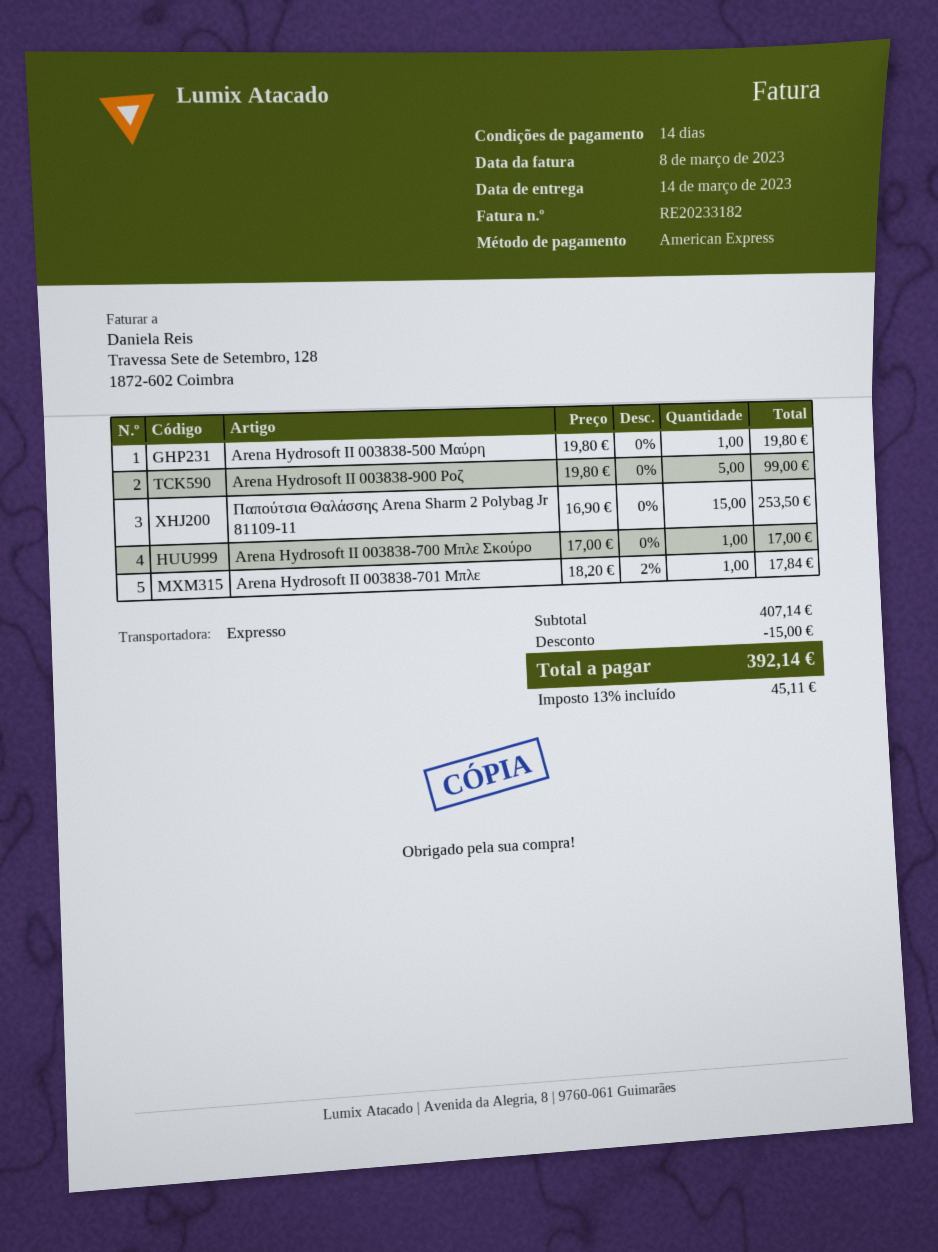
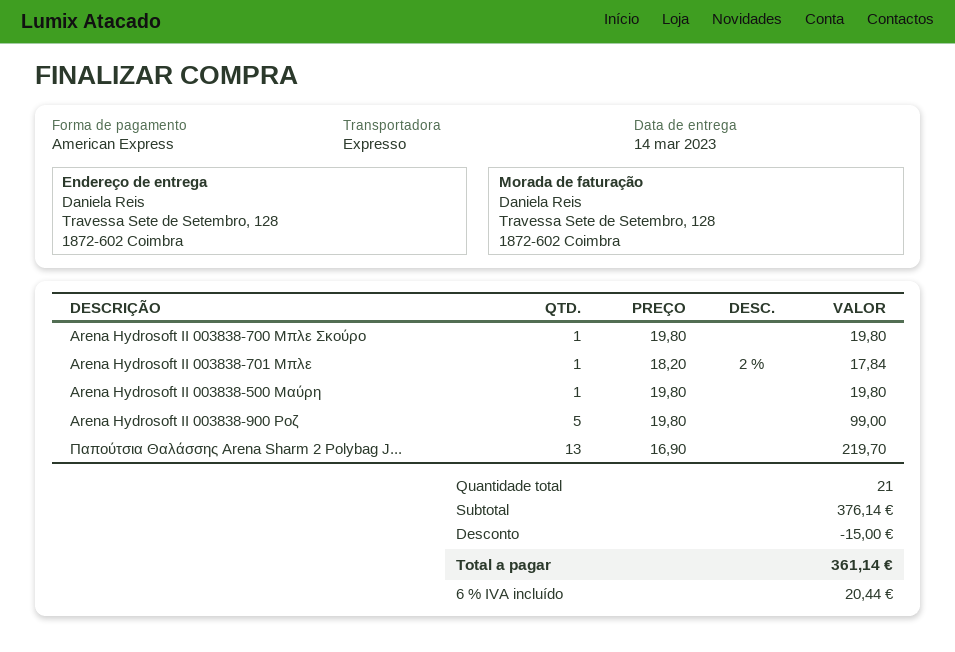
Παπούτσια Θαλάσσης Arena Sharm 2 Polybag Jr 81109-11: 15 x 16.90 = 253.50 -> 13 x 16.90 = 219.70
Arena Hydrosoft II 003838-700 Μπλε Σκούρο: 1 x 17.00 = 17.00 -> 1 x 19.80 = 19.80
subtotal: 407.14 -> 376.14
tax: 13% = 45.11 -> 6% = 20.44
total: 392.14 -> 361.14

